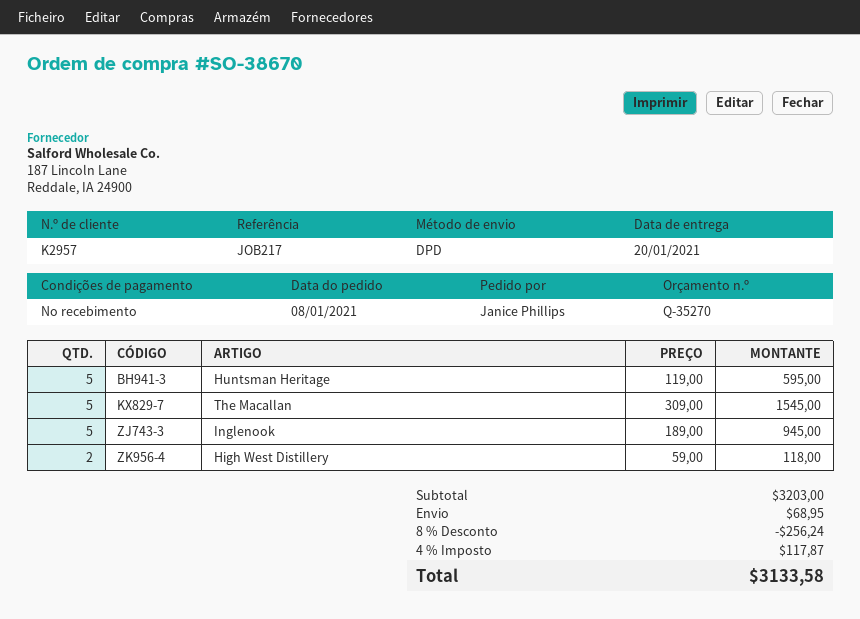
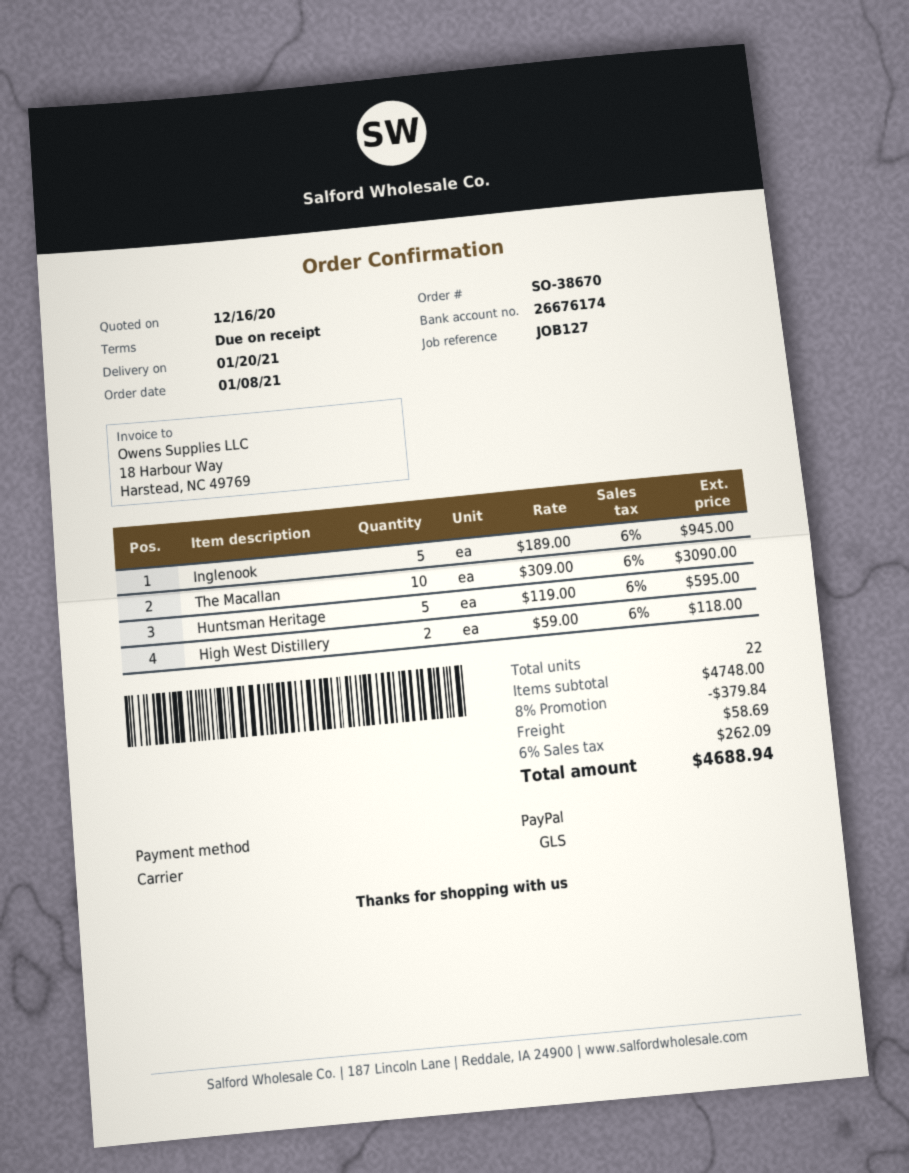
reference: JOB217 -> JOB127
shipping method: DPD -> GLS
The Macallan: 5 x 309.00 = 1545.00 -> 10 x 309.00 = 3090.00
subtotal: 3203.00 -> 4748.00
discount: 8% = 256.24 -> 8% = 379.84
shipping: 68.95 -> 58.69
tax: 4% = 117.87 -> 6% = 262.09
total: 3133.58 -> 4688.94

